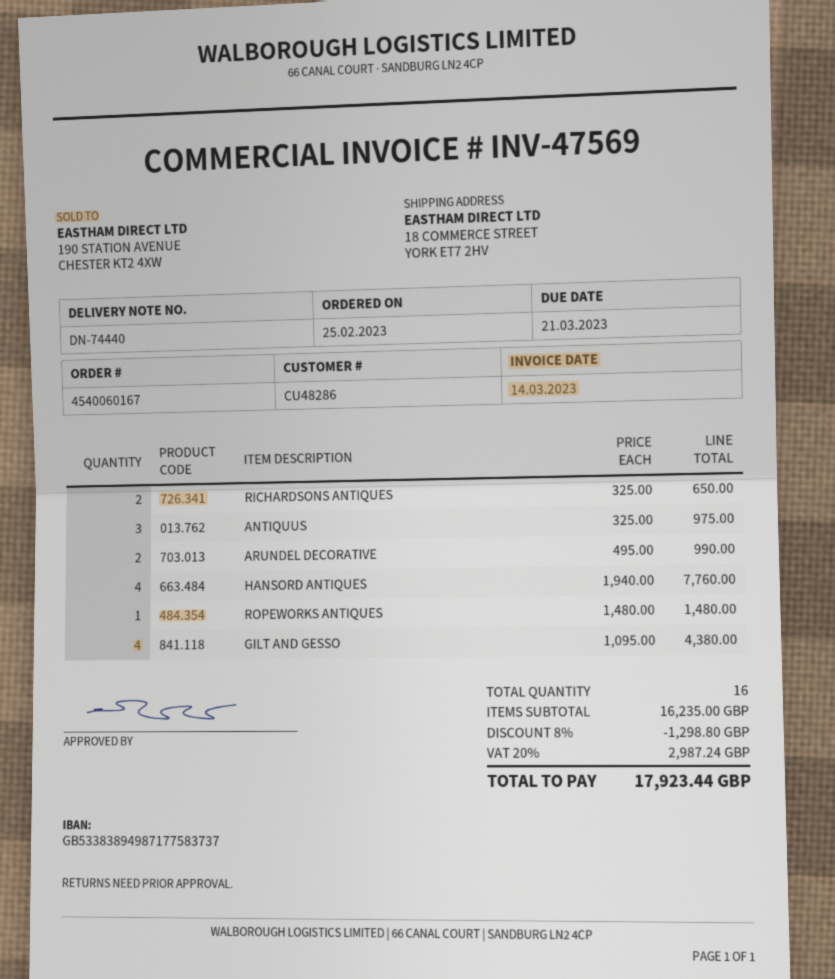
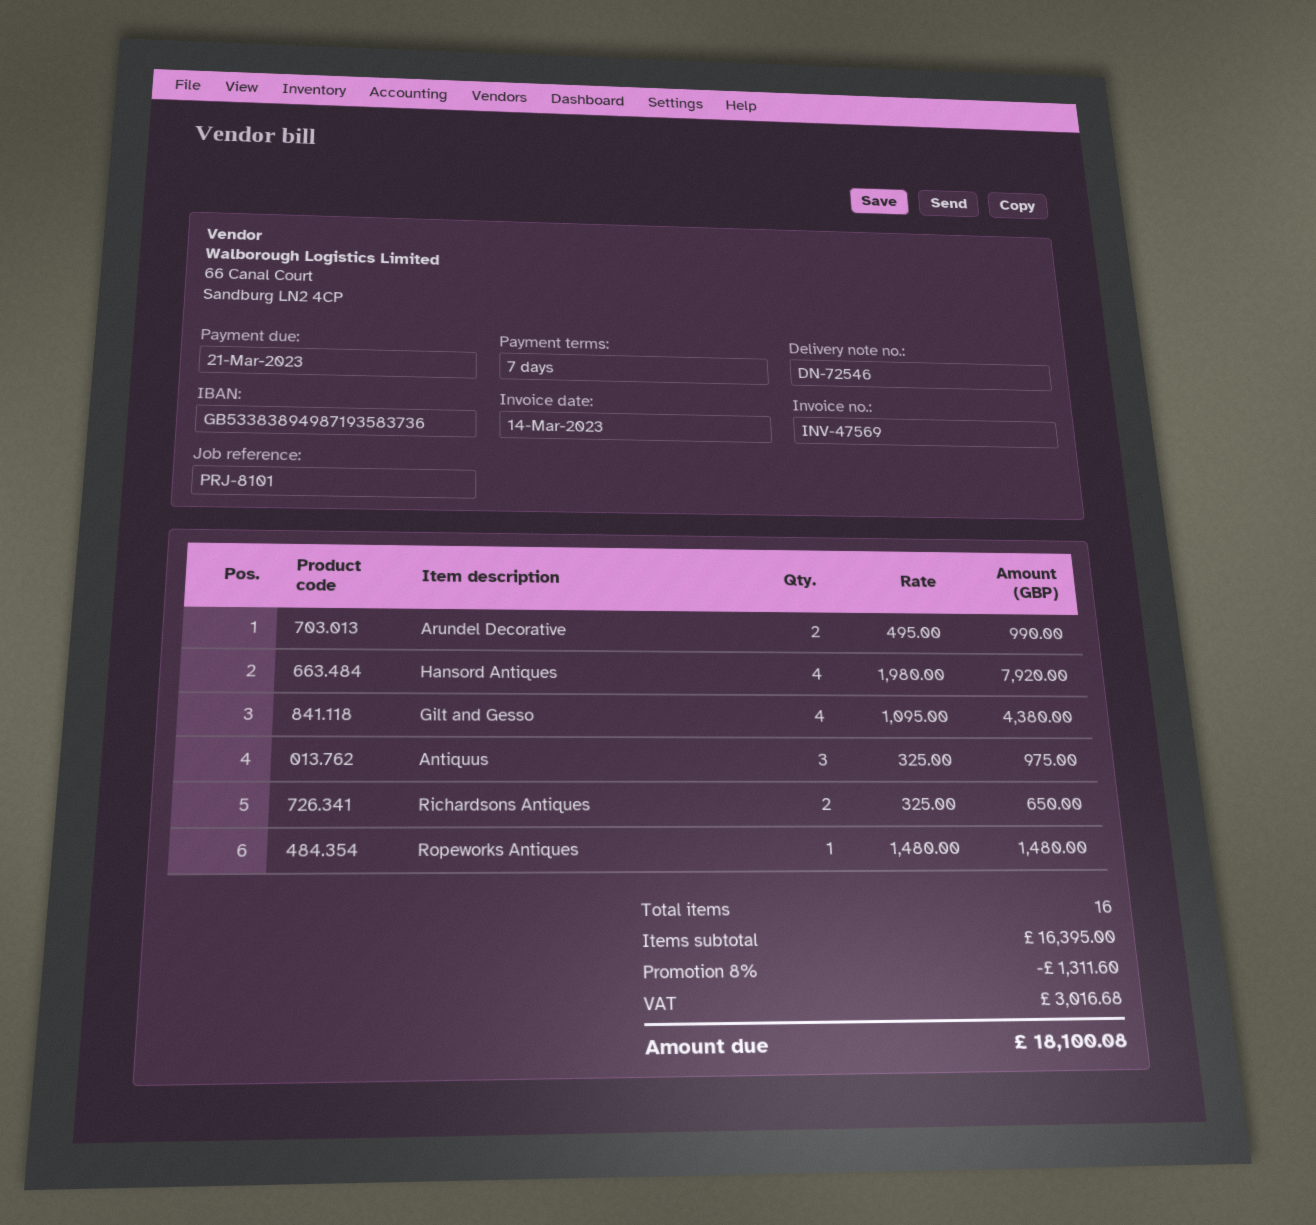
delivery note number: DN-74440 -> DN-72546
bank account: GB53383894987177583737 -> GB53383894987193583736
HANSORD ANTIQUES: 4 x 1940.00 = 7760.00 -> 4 x 1980.00 = 7920.00
subtotal: 16235.00 -> 16395.00
discount: 8% = 1298.80 -> 8% = 1311.60
tax: 2987.24 -> 3016.68
total: 17923.44 -> 18100.08

